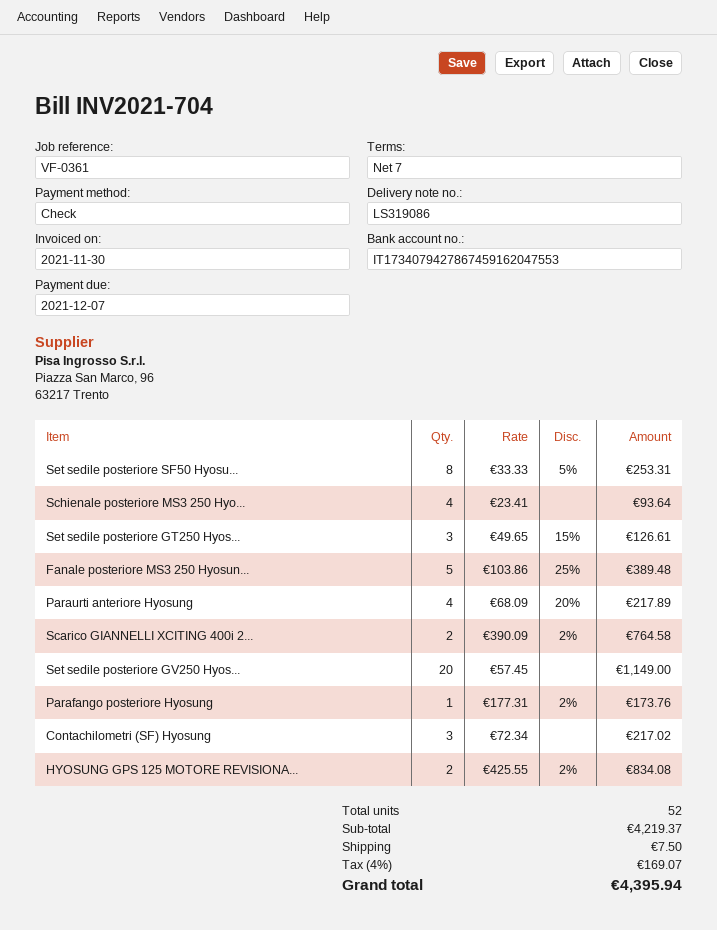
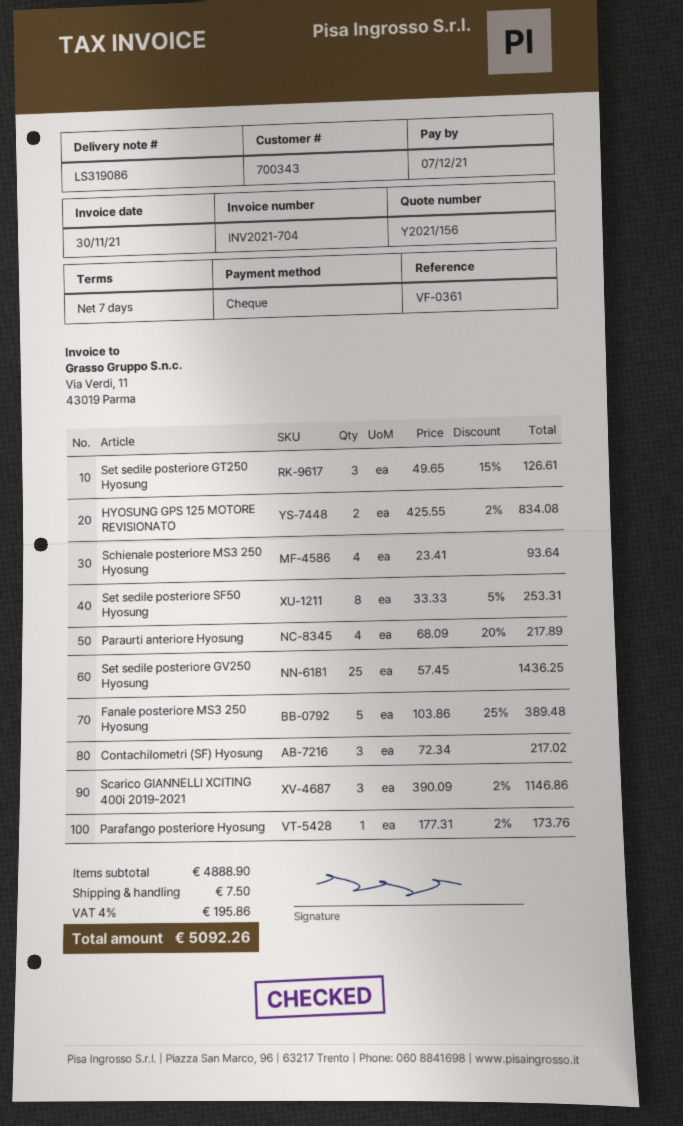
Scarico GIANNELLI XCITING 400i 2...: 2 x 390.09 - 2% = 764.58 -> 3 x 390.09 - 2% = 1146.86
Set sedile posteriore GV250 Hyos...: 20 x 57.45 = 1149.00 -> 25 x 57.45 = 1436.25
subtotal: 4219.37 -> 4888.90
tax: 4% = 169.07 -> 4% = 195.86
total: 4395.94 -> 5092.26

